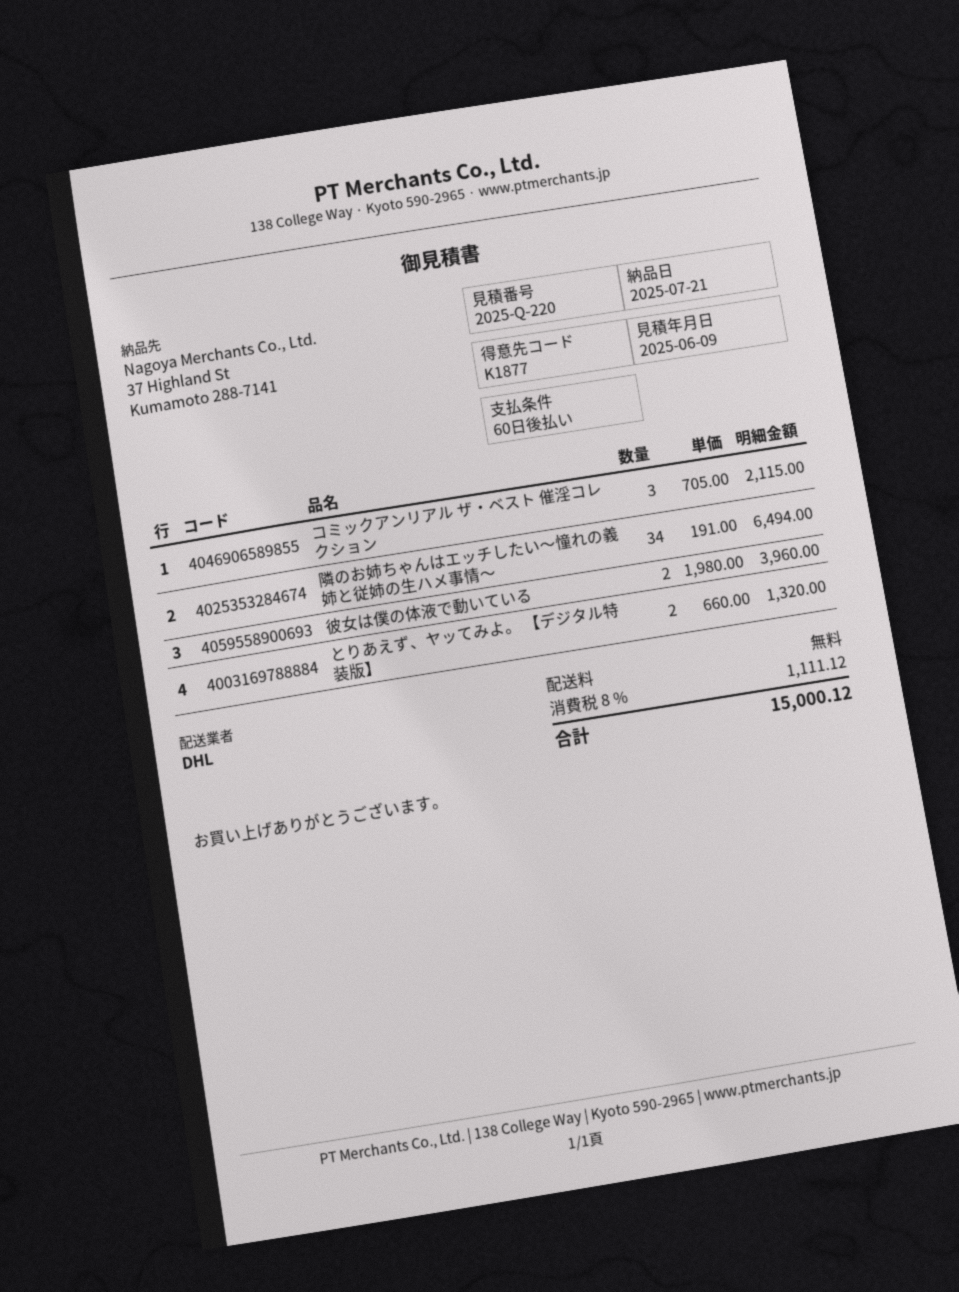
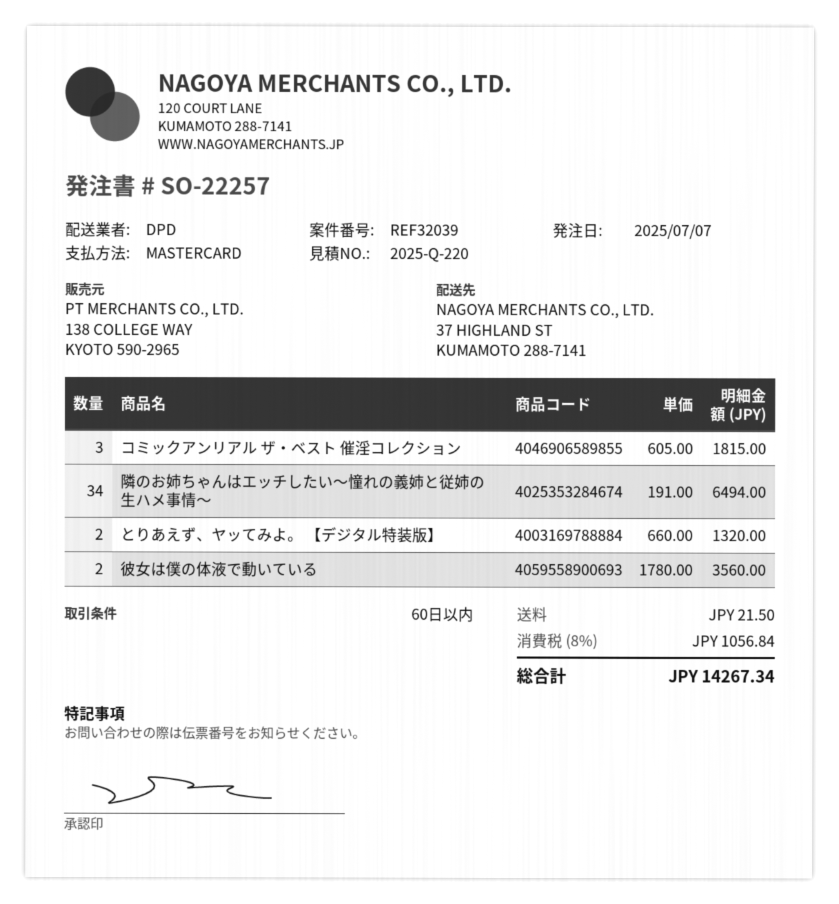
shipping method: DHL -> DPD
コミックアンリアル ザ・ベスト 催淫コレクション: 3 x 705.00 = 2115.00 -> 3 x 605.00 = 1815.00
彼女は僕の体液で動いている: 2 x 1980.00 = 3960.00 -> 2 x 1780.00 = 3560.00
shipping: 0.00 -> 21.50
tax: 8% = 1111.12 -> 8% = 1056.84
total: 15000.12 -> 14267.34

